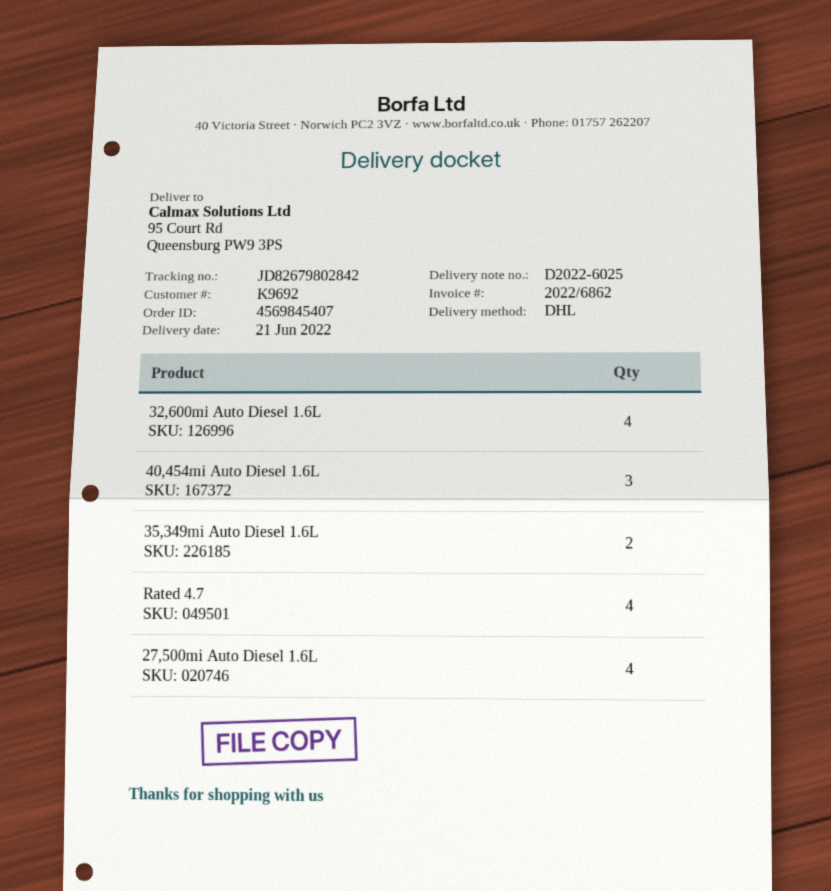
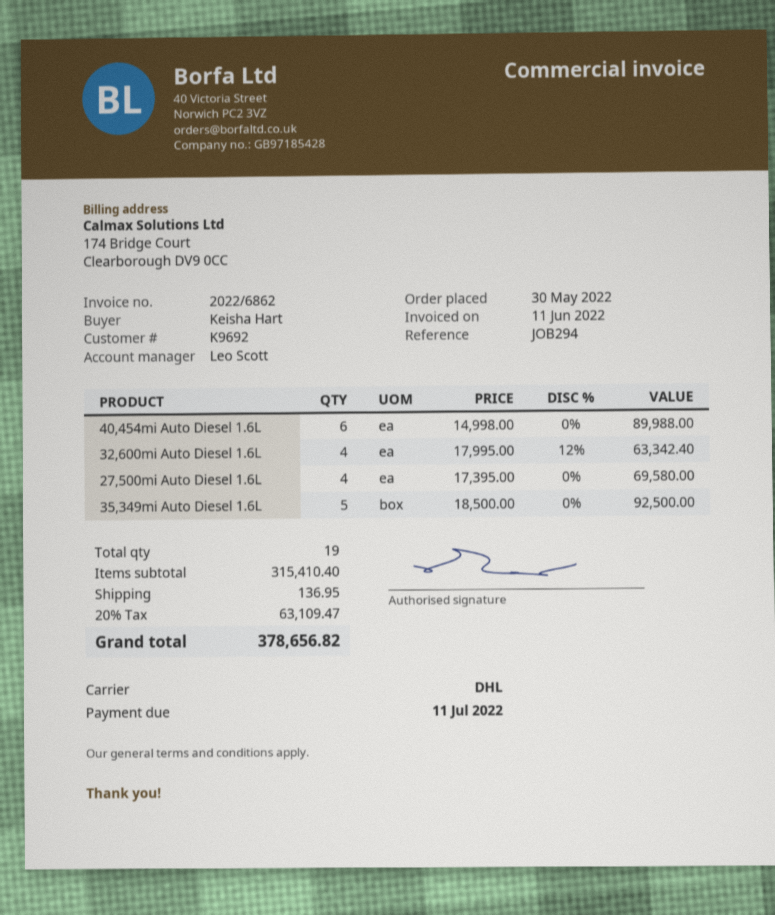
40,454mi Auto Diesel 1.6L: 3 -> 6
35,349mi Auto Diesel 1.6L: 2 -> 5
Rated 4.7: 4 -> none

